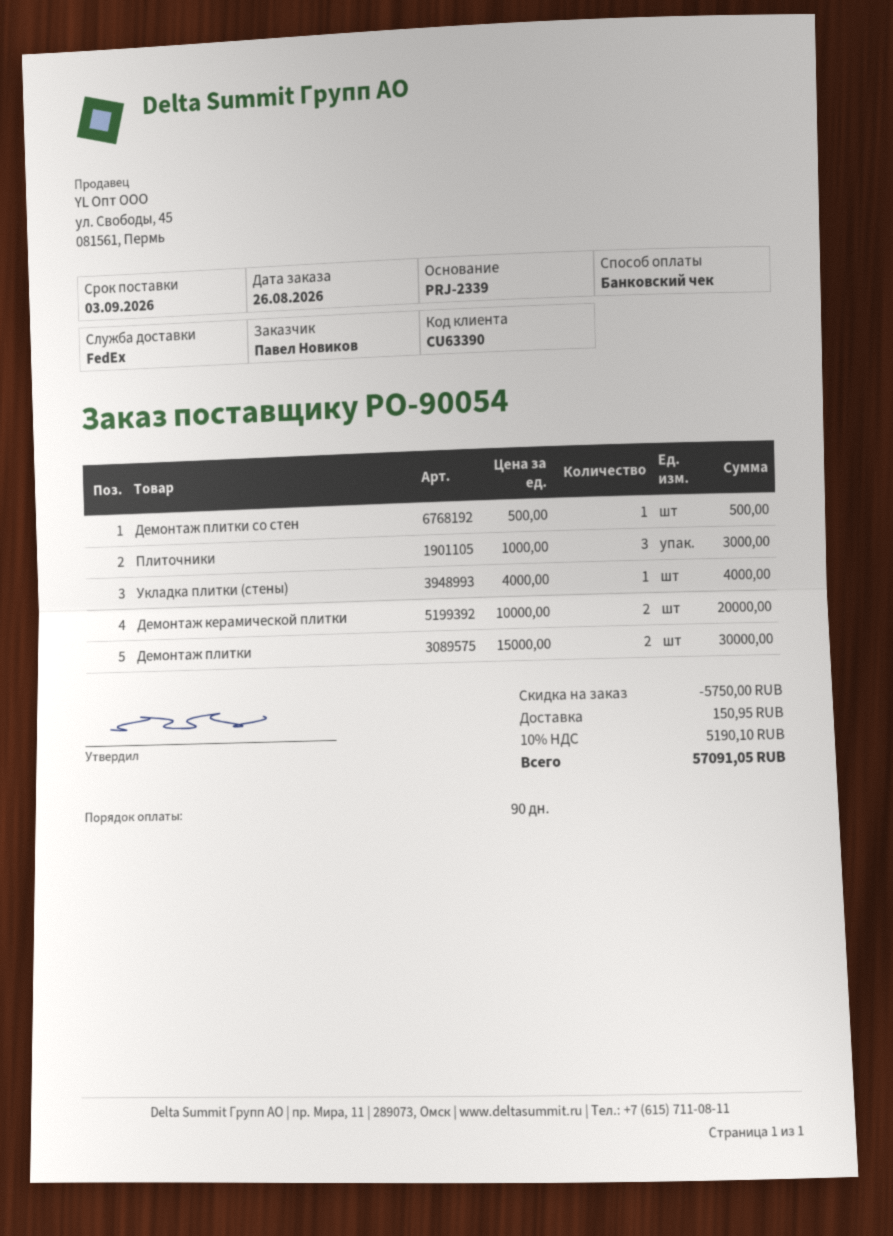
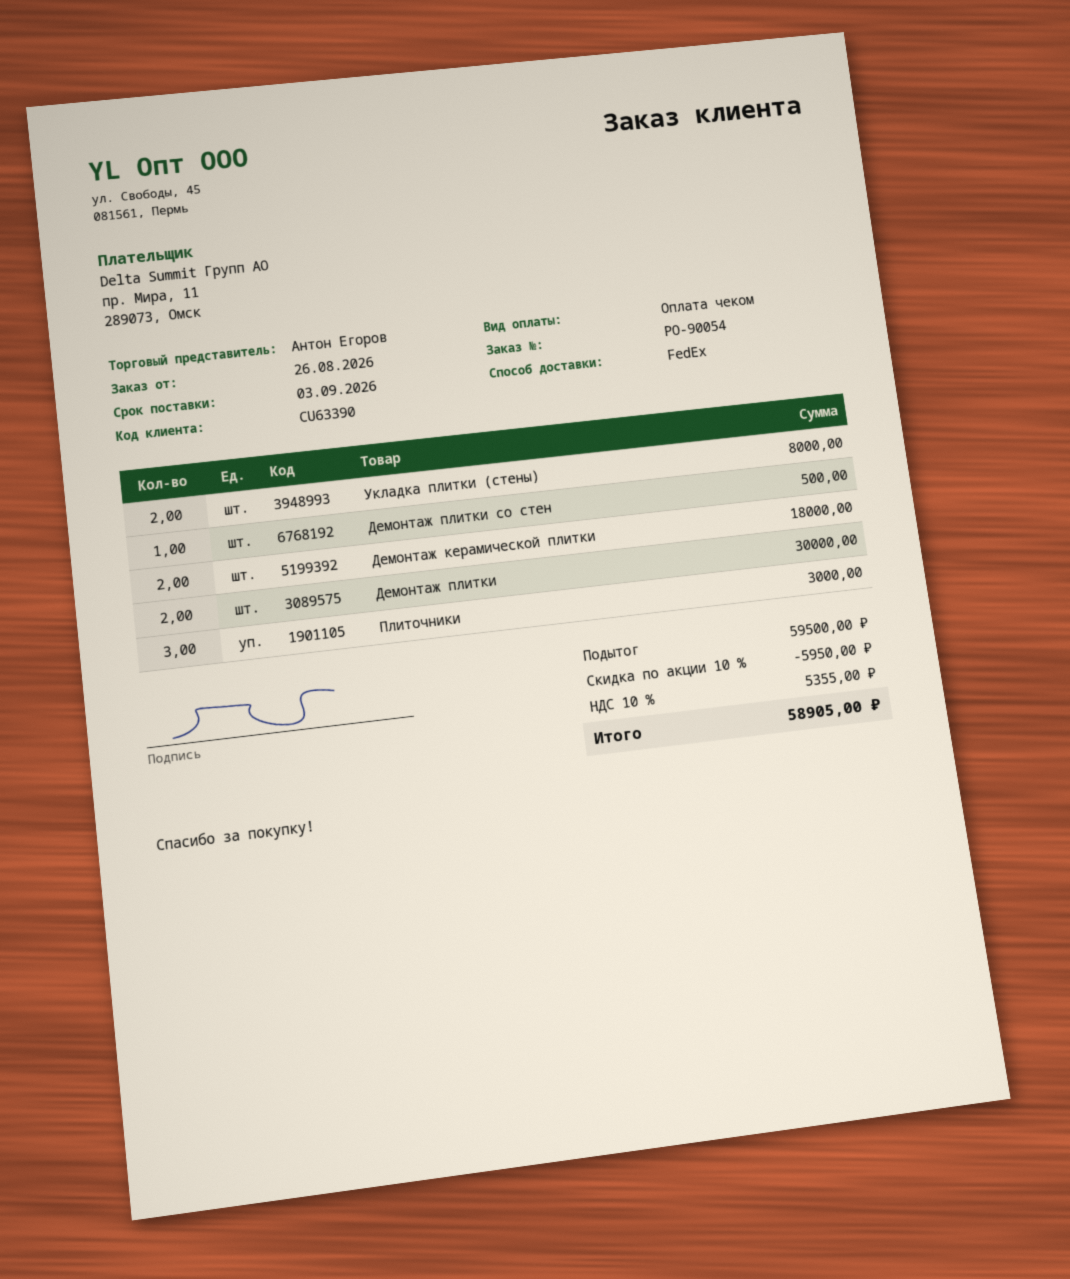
Укладка плитки (стены): 1 for 4000.00 -> 2 for 8000.00
Демонтаж керамической плитки: 2 for 20000.00 -> 2 for 18000.00
discount: 5750.00 -> 5950.00
shipping: 150.95 -> none
tax: 10% = 5190.10 -> 10% = 5355.00
total: 57091.05 -> 58905.00

